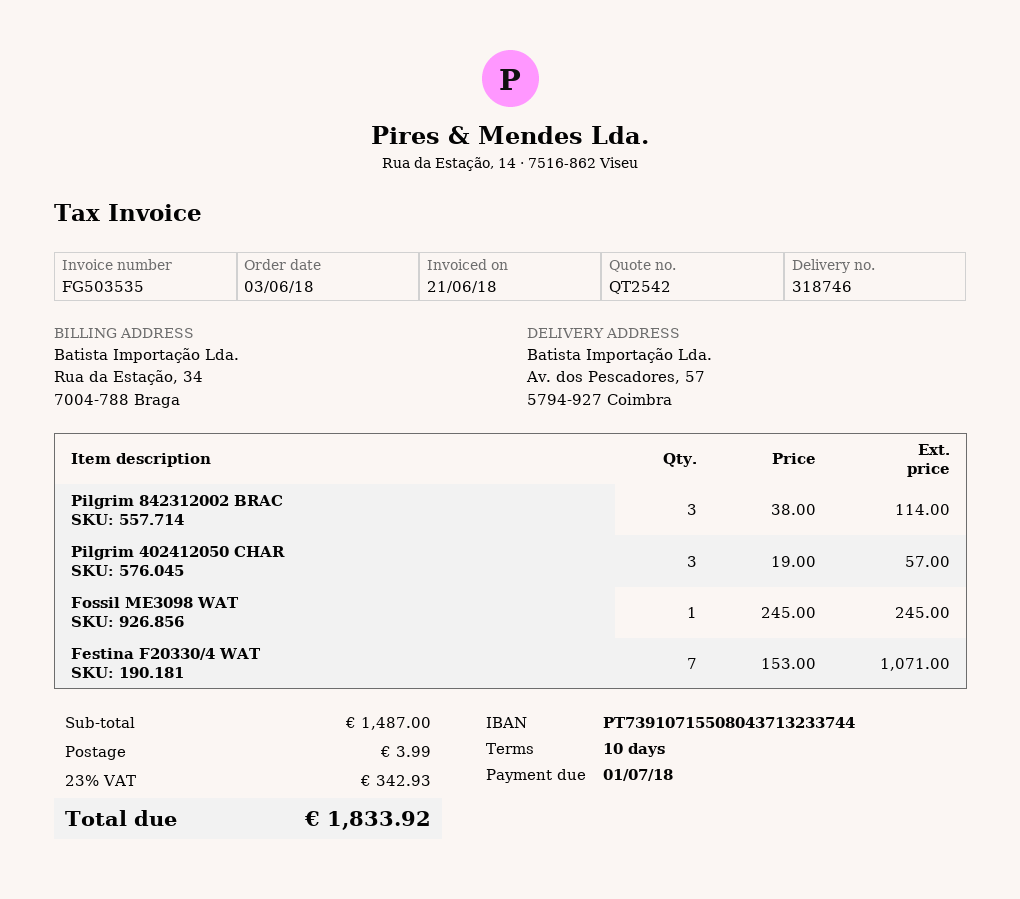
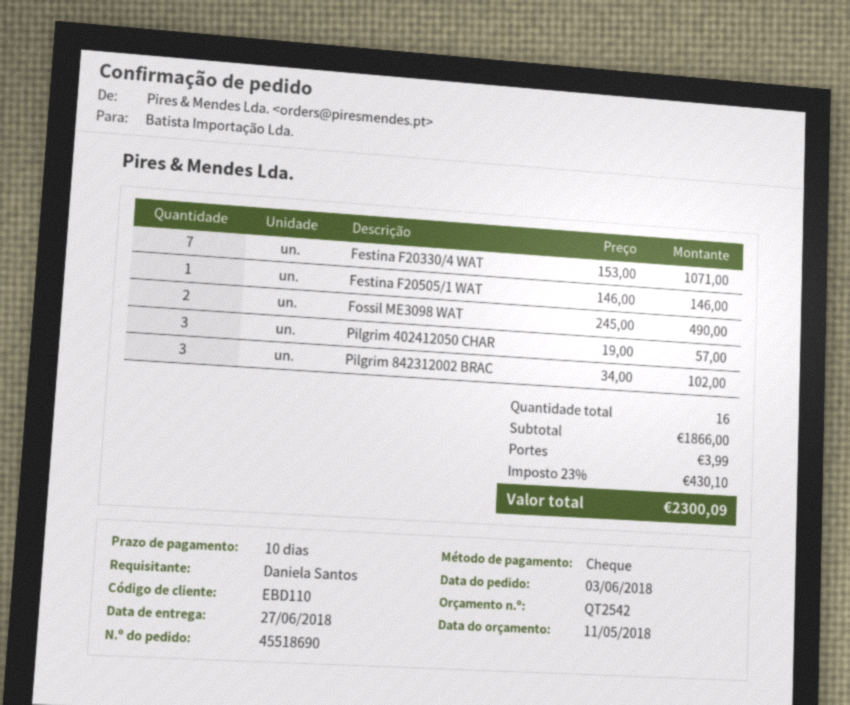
Pilgrim 842312002 BRAC: 3 x 38.00 = 114.00 -> 3 x 34.00 = 102.00
Fossil ME3098 WAT: 1 x 245.00 = 245.00 -> 2 x 245.00 = 490.00
Festina F20505/1 WAT: none -> 1 x 146.00 = 146.00
subtotal: 1487.00 -> 1866.00
tax: 23% = 342.93 -> 23% = 430.10
total: 1833.92 -> 2300.09

